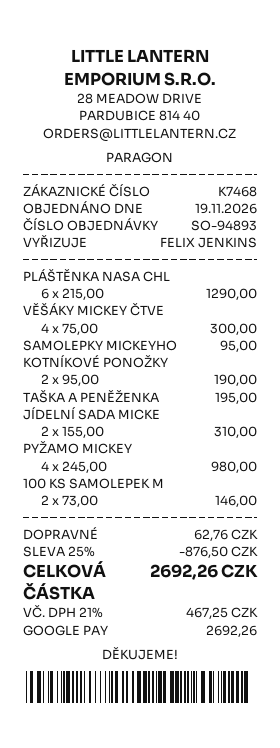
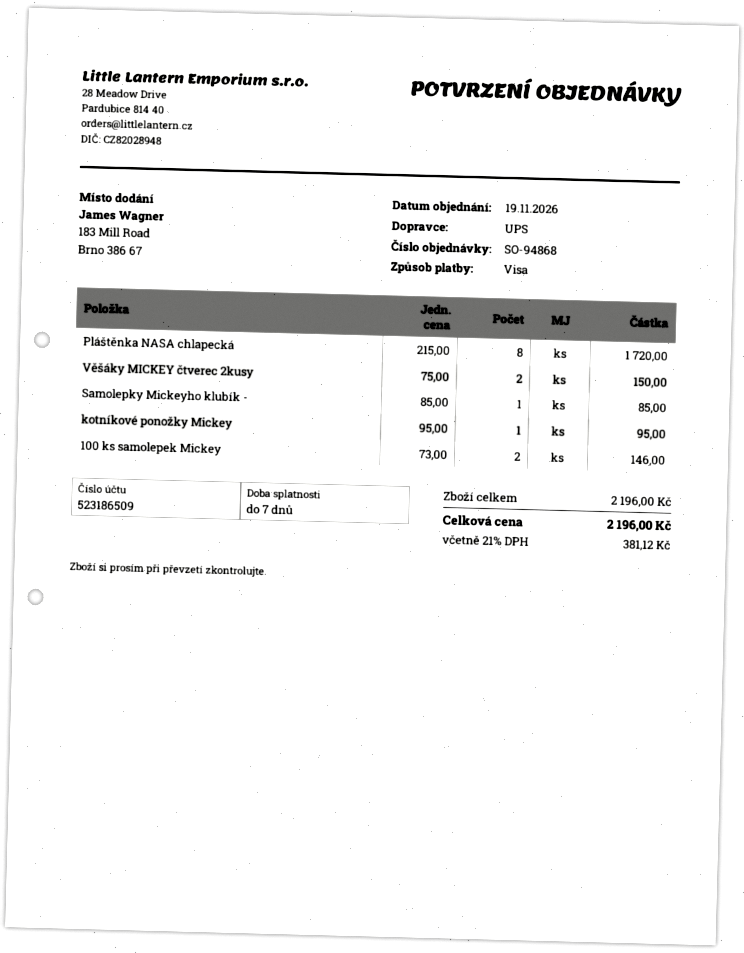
order number: SO-94893 -> SO-94868
payment method: Google Pay -> Visa
PLÁŠTĚNKA NASA CHL: 6 x 215.00 = 1290.00 -> 8 x 215.00 = 1720.00
VĚŠÁKY MICKEY ČTVE: 4 x 75.00 = 300.00 -> 2 x 75.00 = 150.00
SAMOLEPKY MICKEYHO: 1 x 95.00 = 95.00 -> 1 x 85.00 = 85.00
KOTNÍKOVÉ PONOŽKY: 2 x 95.00 = 190.00 -> 1 x 95.00 = 95.00
TAŠKA A PENĚŽENKA: 1 x 195.00 = 195.00 -> none
JÍDELNÍ SADA MICKE: 2 x 155.00 = 310.00 -> none
PYŽAMO MICKEY: 4 x 245.00 = 980.00 -> none
discount: 25% = 876.50 -> none
shipping: 62.76 -> none
tax: 21% = 467.25 -> 21% = 381.12
total: 2692.26 -> 2196.00

